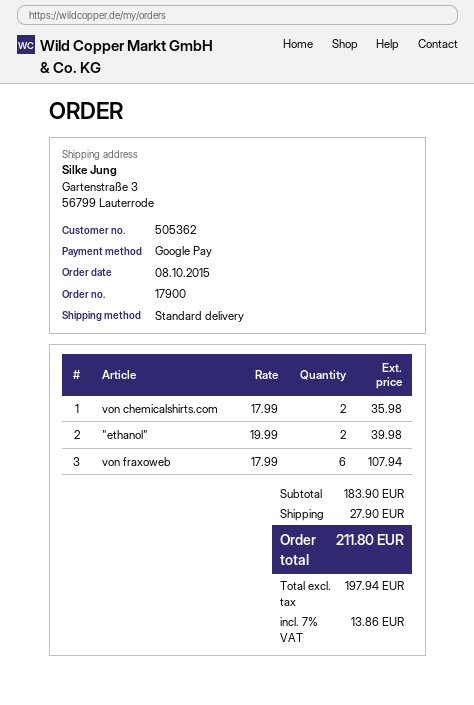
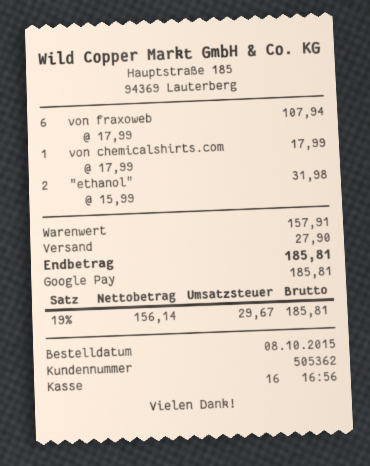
von chemicalshirts.com: 2 x 17.99 = 35.98 -> 1 x 17.99 = 17.99
"ethanol": 2 x 19.99 = 39.98 -> 2 x 15.99 = 31.98
subtotal: 183.90 -> 157.91
net: 197.94 -> 156.14
tax: 7% = 13.86 -> 19% = 29.67
total: 211.80 -> 185.81

